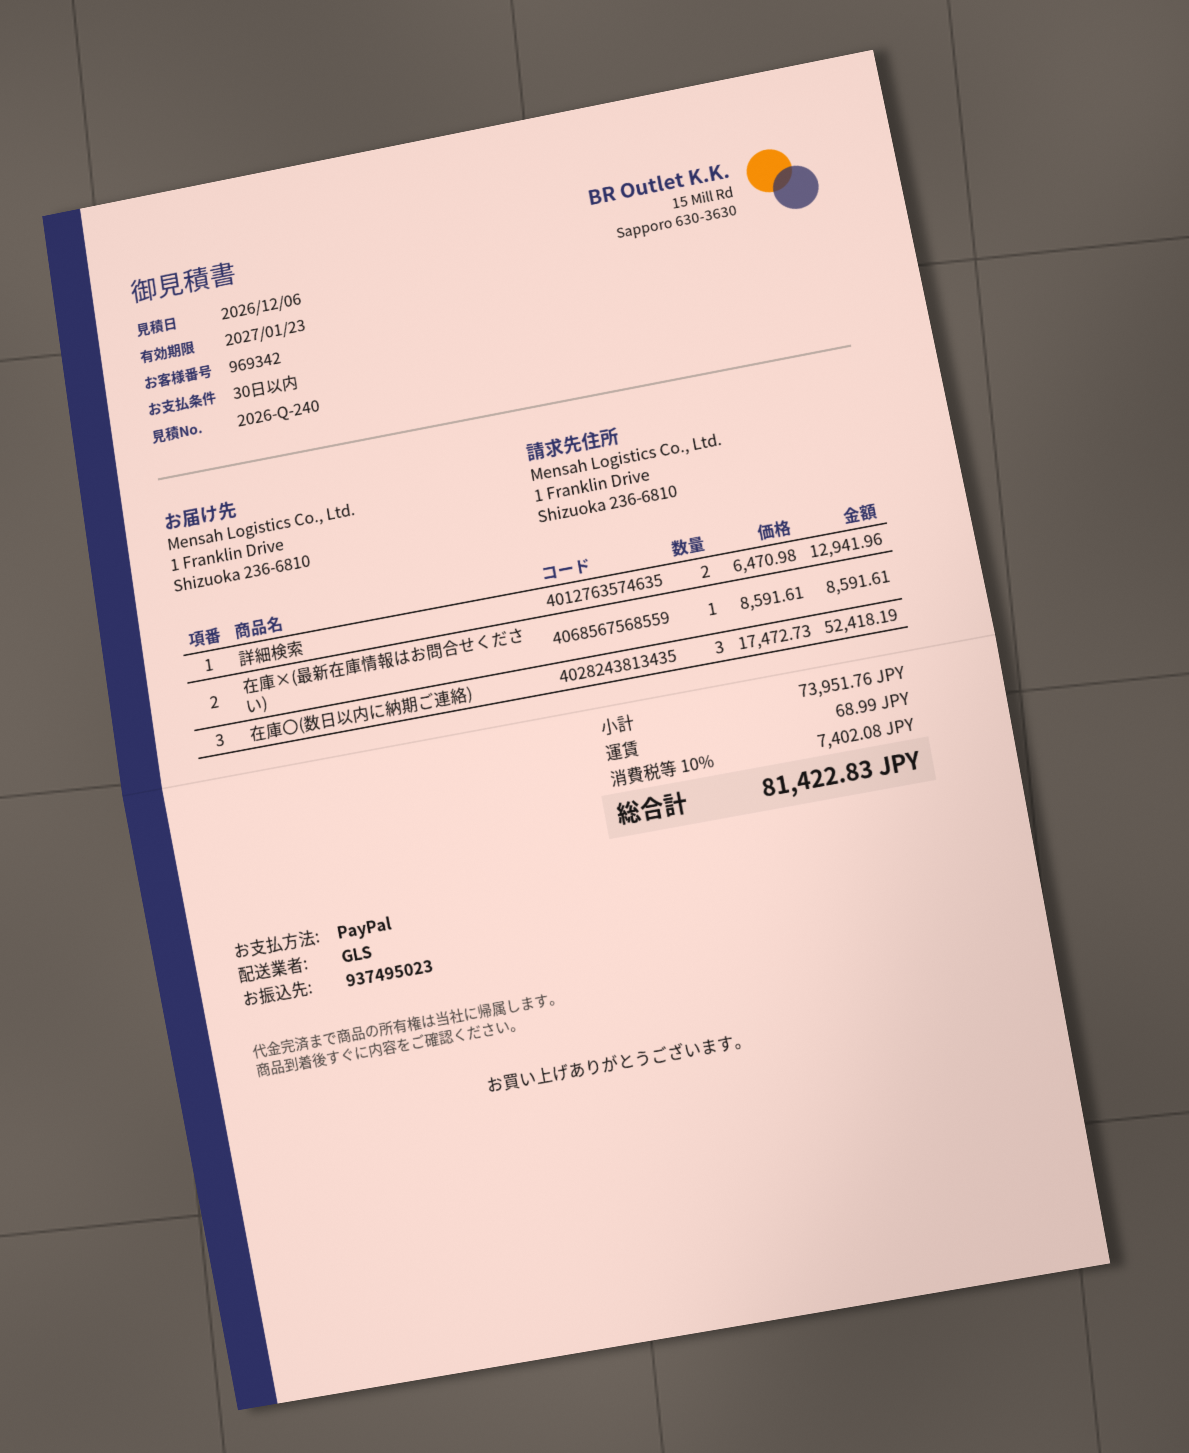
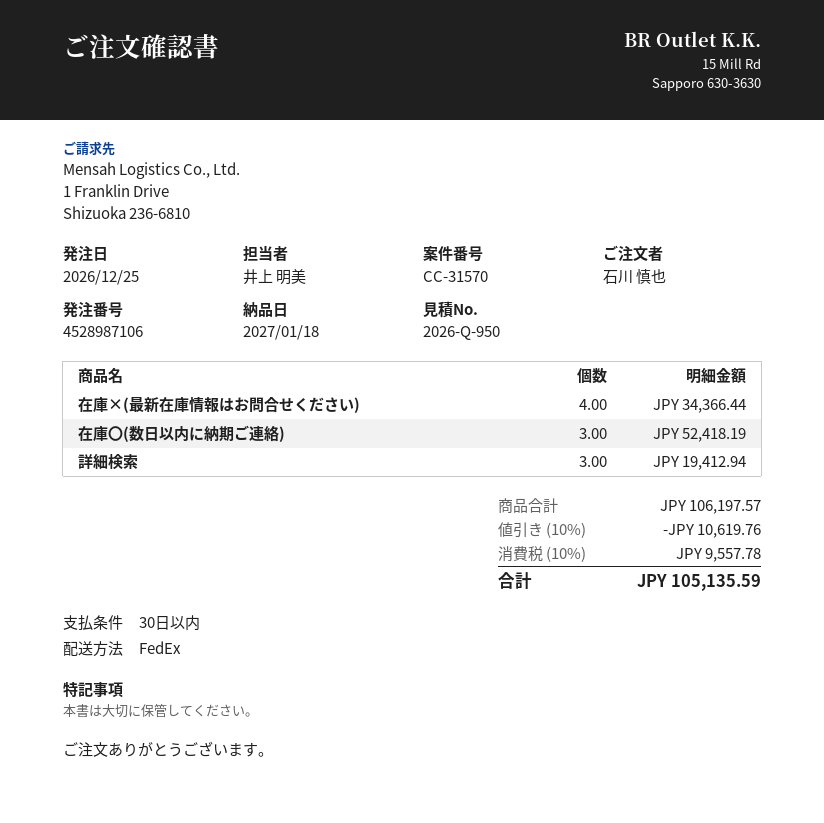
quote number: 2026-Q-240 -> 2026-Q-950
shipping method: GLS -> FedEx
詳細検索: 2 for 12941.96 -> 3 for 19412.94
在庫×(最新在庫情報はお問合せください): 1 for 8591.61 -> 4 for 34366.44
subtotal: 73951.76 -> 106197.57
discount: none -> 10% = 10619.76
shipping: 68.99 -> none
tax: 10% = 7402.08 -> 10% = 9557.78
total: 81422.83 -> 105135.59

